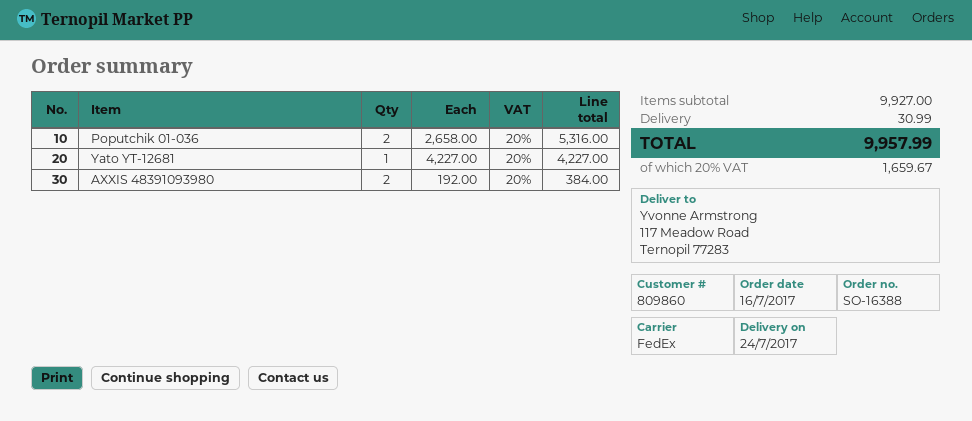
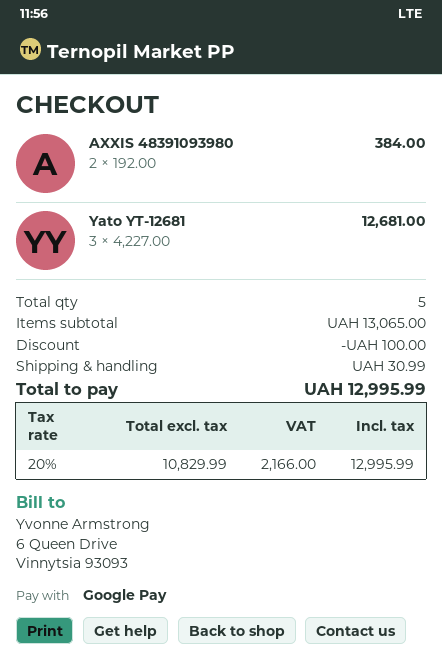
Poputchik 01-036: 2 x 2658.00 = 5316.00 -> none
Yato YT-12681: 1 x 4227.00 = 4227.00 -> 3 x 4227.00 = 12681.00
subtotal: 9927.00 -> 13065.00
discount: none -> 100.00
tax: 20% = 1659.67 -> 20% = 2166.00
total: 9957.99 -> 12995.99

